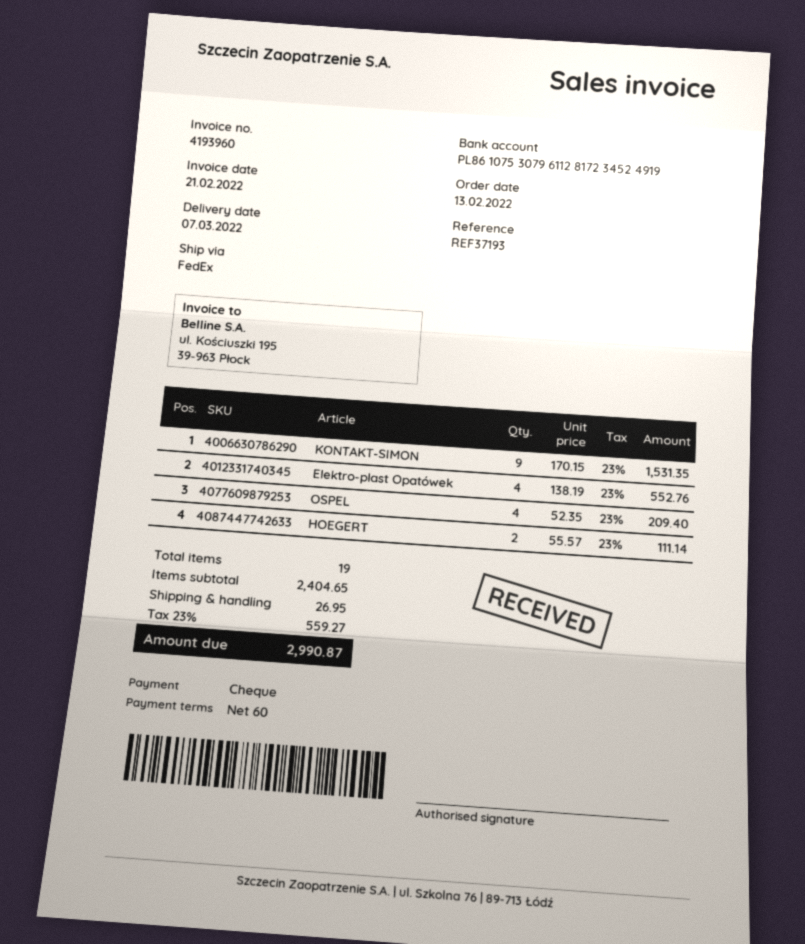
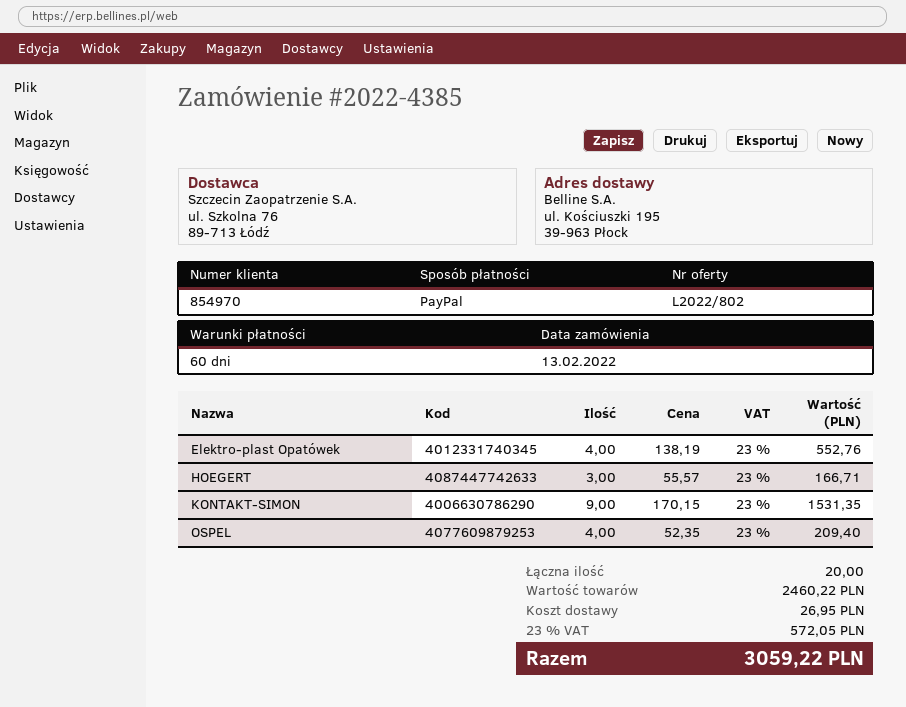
payment method: cheque -> PayPal
HOEGERT: 2 x 55.57 = 111.14 -> 3 x 55.57 = 166.71
total quantity: 19 -> 20
subtotal: 2404.65 -> 2460.22
tax: 23% = 559.27 -> 23% = 572.05
total: 2990.87 -> 3059.22

